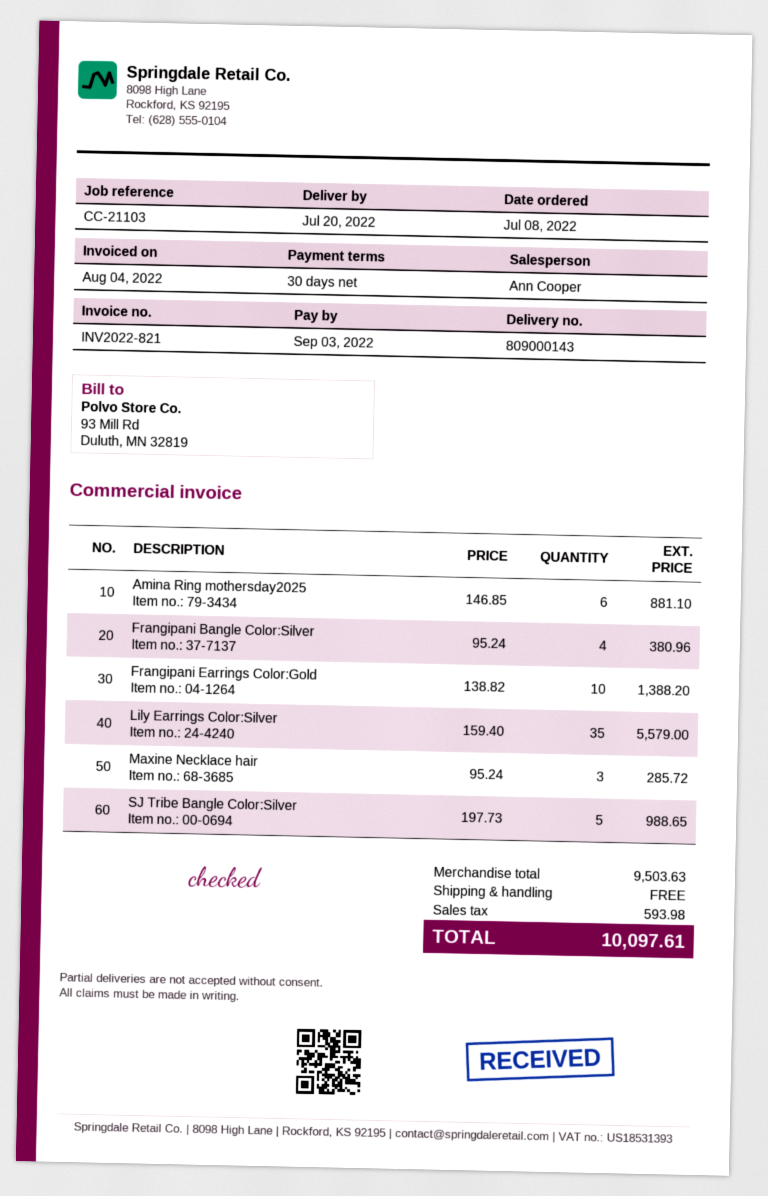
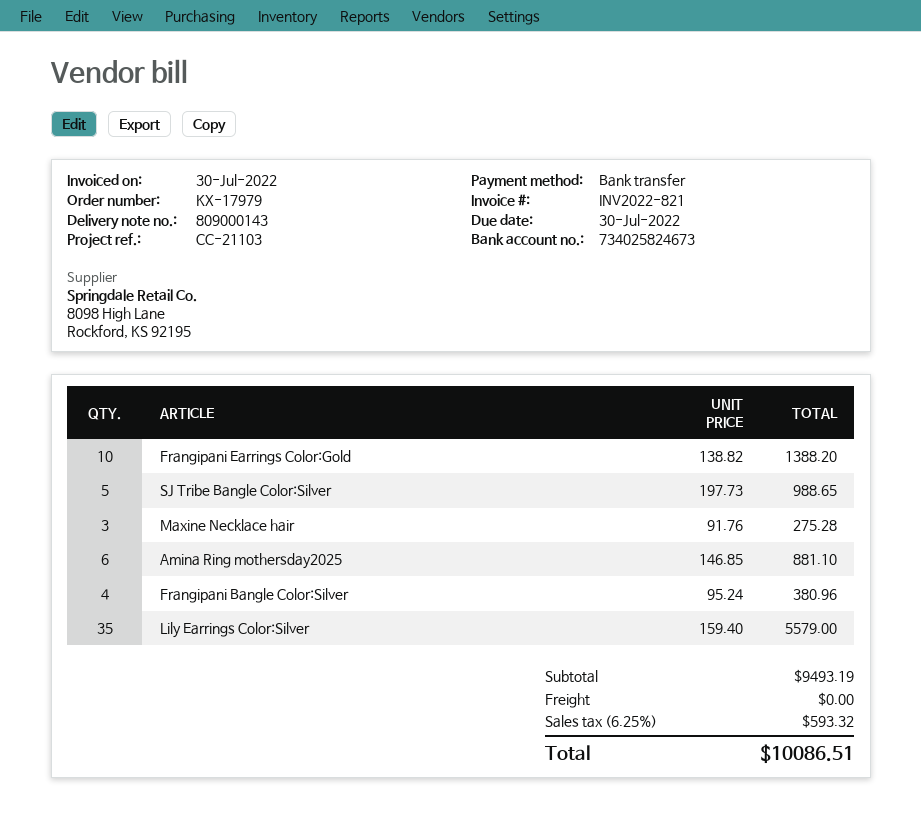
invoice date: 2022-08-04 -> 2022-07-30
due date: 2022-09-03 -> 2022-07-30
Maxine Necklace hair: 3 x 95.24 = 285.72 -> 3 x 91.76 = 275.28
subtotal: 9503.63 -> 9493.19
tax: 593.98 -> 593.32
total: 10097.61 -> 10086.51

